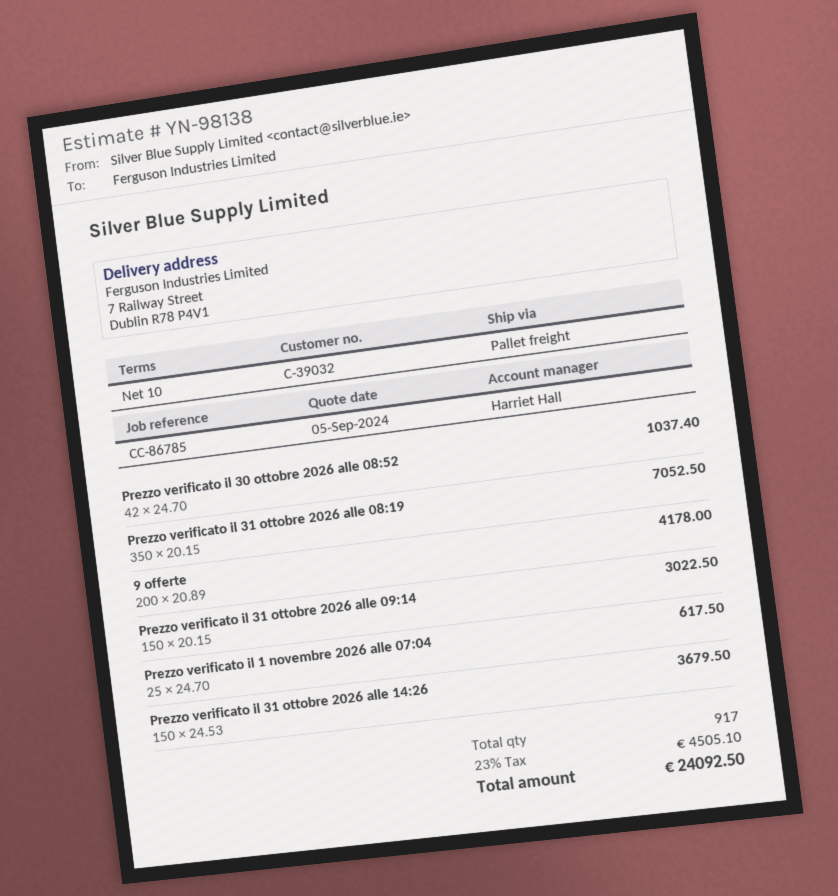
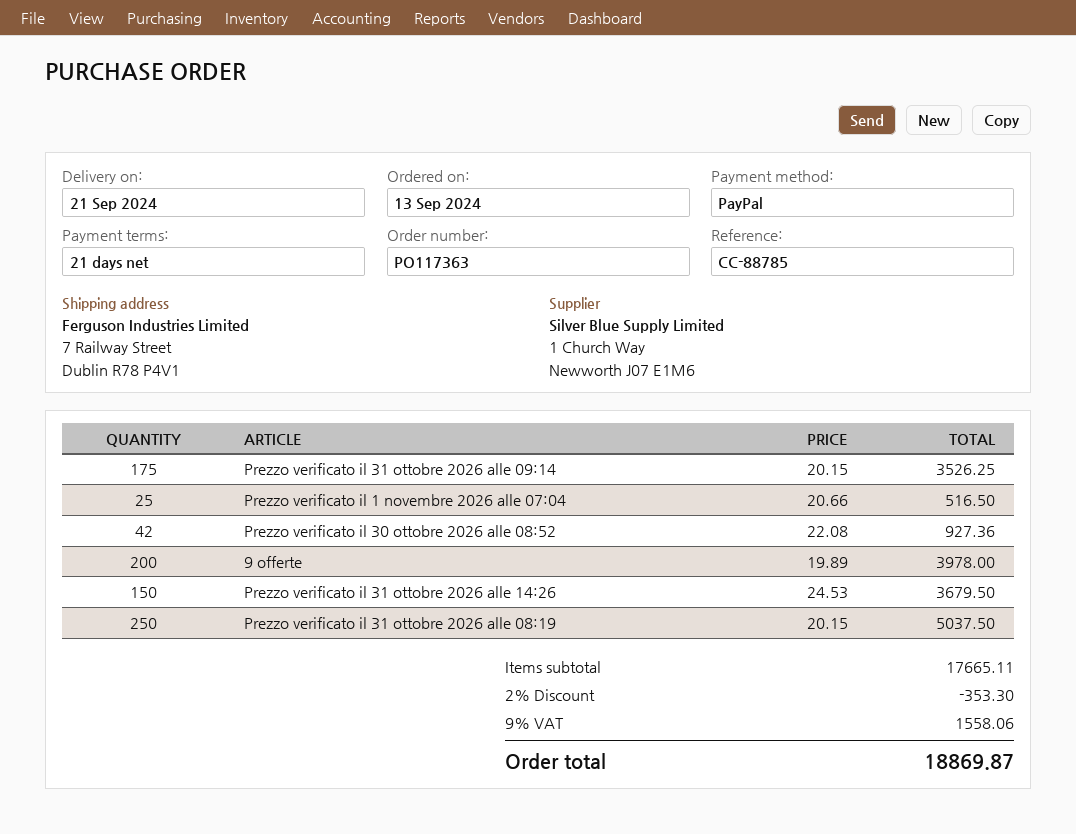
payment terms: 10 days -> 21 days
reference: CC-86785 -> CC-88785
Prezzo verificato il 30 ottobre 2026 alle 08:52: 42 x 24.70 = 1037.40 -> 42 x 22.08 = 927.36
Prezzo verificato il 31 ottobre 2026 alle 08:19: 350 x 20.15 = 7052.50 -> 250 x 20.15 = 5037.50
9 offerte: 200 x 20.89 = 4178.00 -> 200 x 19.89 = 3978.00
Prezzo verificato il 31 ottobre 2026 alle 09:14: 150 x 20.15 = 3022.50 -> 175 x 20.15 = 3526.25
Prezzo verificato il 1 novembre 2026 alle 07:04: 25 x 24.70 = 617.50 -> 25 x 20.66 = 516.50
discount: none -> 2% = 353.30
tax: 23% = 4505.10 -> 9% = 1558.06
total: 24092.50 -> 18869.87

